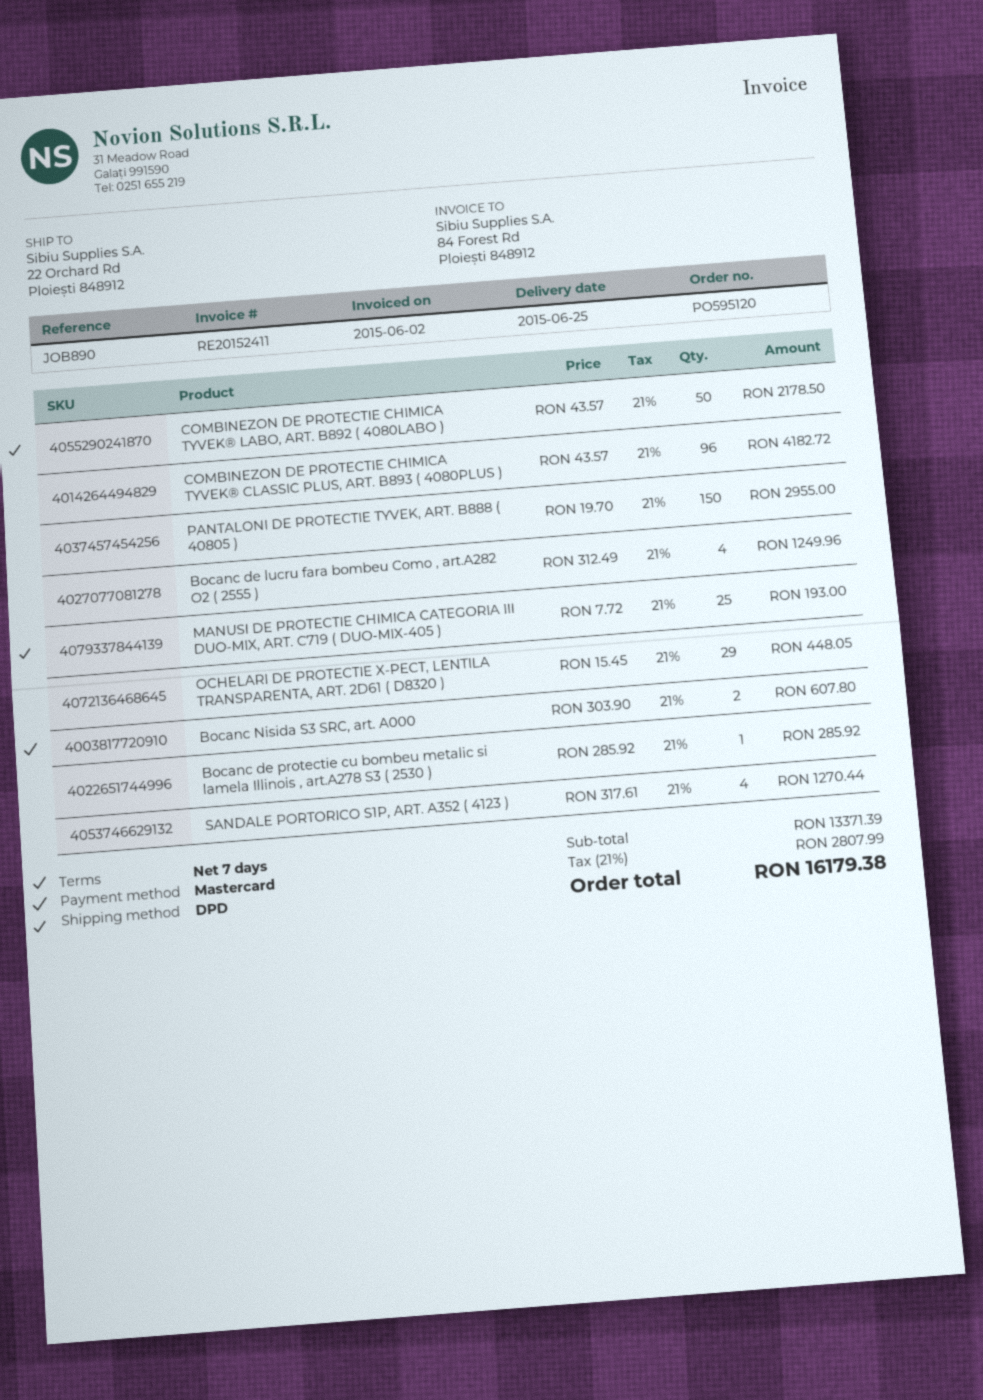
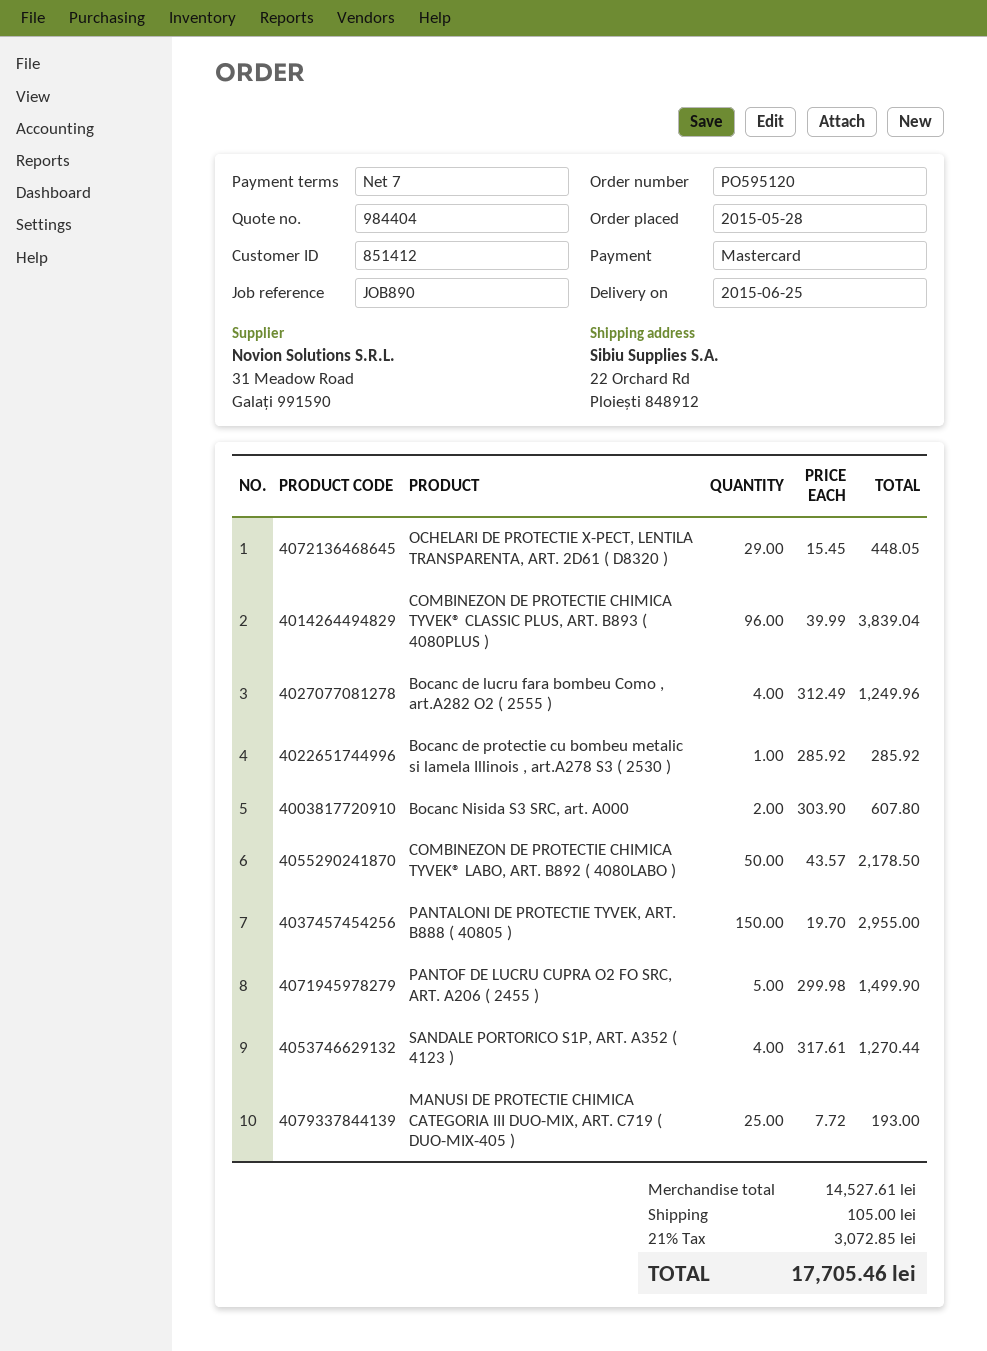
COMBINEZON DE PROTECTIE CHIMICA TYVEK® CLASSIC PLUS, ART. B893 ( 4080PLUS ): 96 x 43.57 = 4182.72 -> 96 x 39.99 = 3839.04
PANTOF DE LUCRU CUPRA O2 FO SRC, ART. A206 ( 2455 ): none -> 5 x 299.98 = 1499.90
subtotal: 13371.39 -> 14527.61
shipping: none -> 105.00
tax: 21% = 2807.99 -> 21% = 3072.85
total: 16179.38 -> 17705.46

